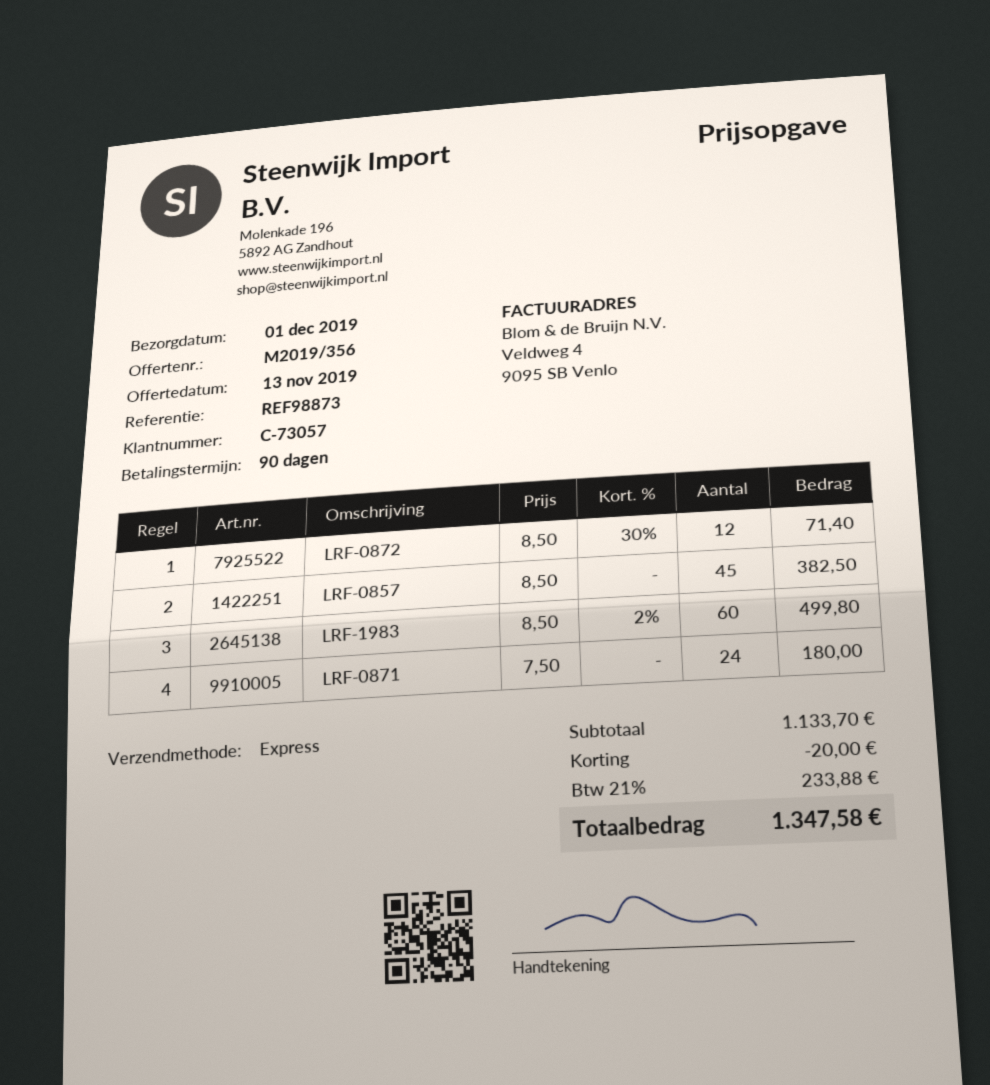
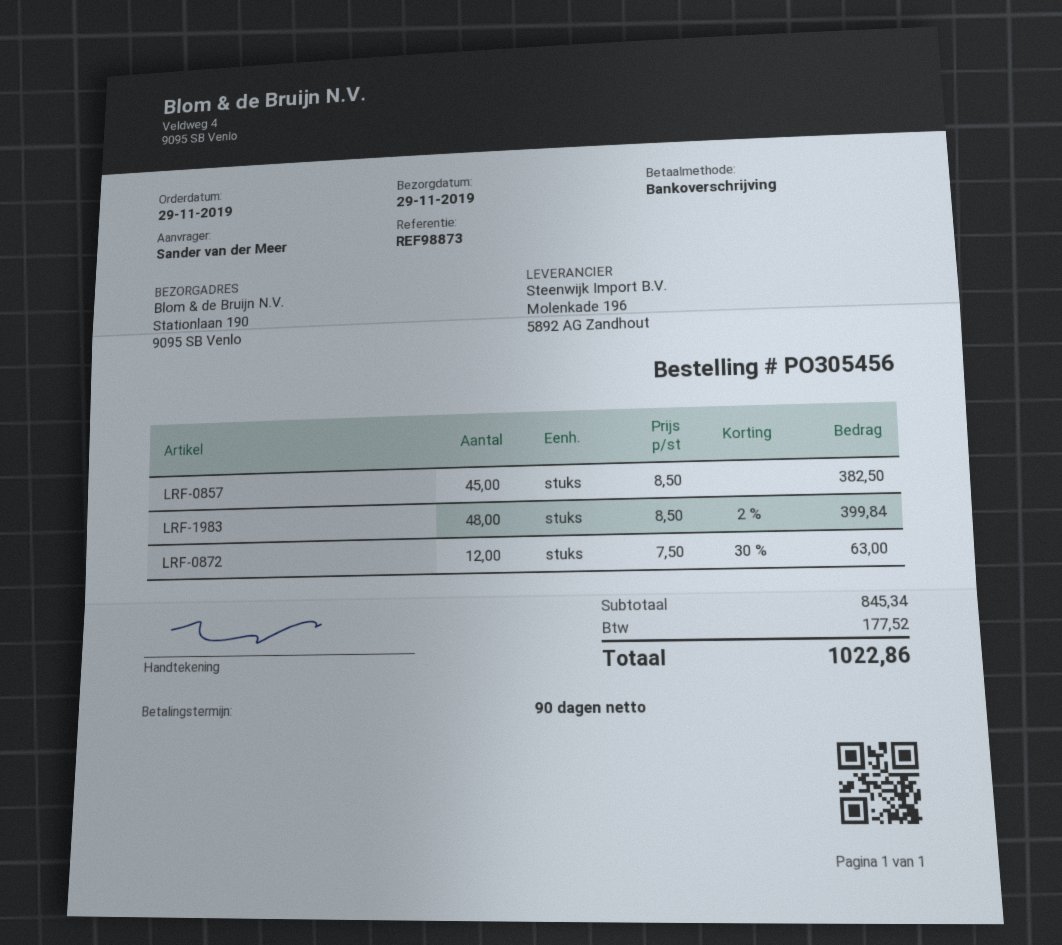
delivery date: 2019-12-01 -> 2019-11-29
LRF-0872: 12 x 8.50 - 30% = 71.40 -> 12 x 7.50 - 30% = 63.00
LRF-1983: 60 x 8.50 - 2% = 499.80 -> 48 x 8.50 - 2% = 399.84
LRF-0871: 24 x 7.50 = 180.00 -> none
subtotal: 1133.70 -> 845.34
discount: 20.00 -> none
tax: 233.88 -> 177.52
total: 1347.58 -> 1022.86

